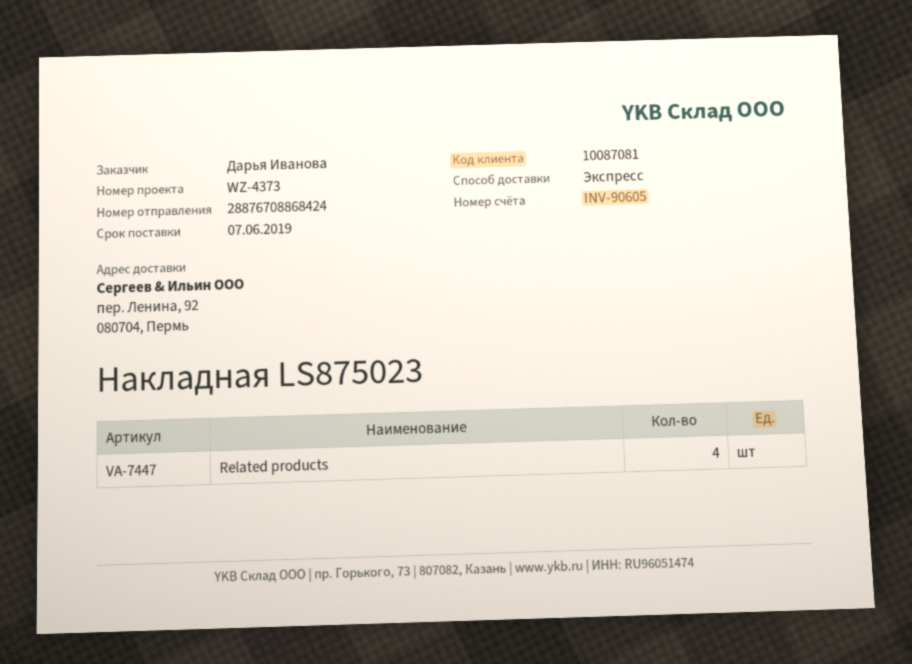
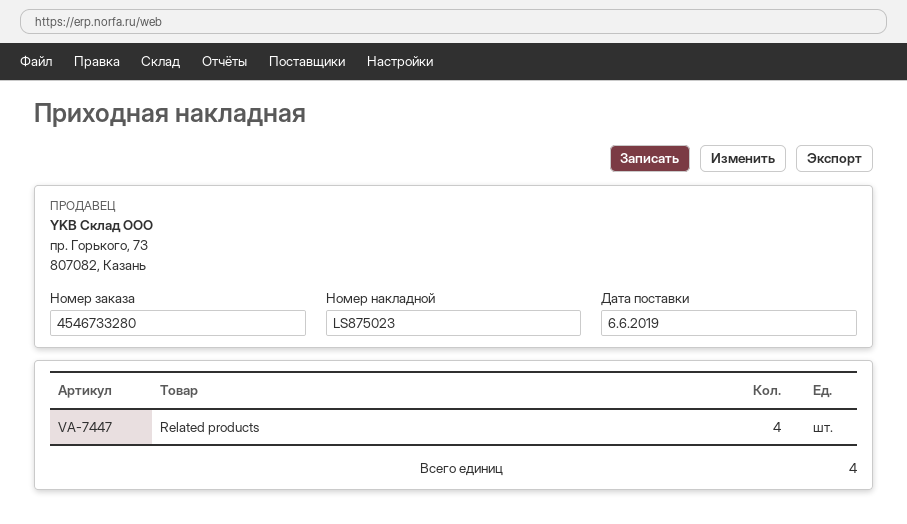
delivery date: 2019-06-07 -> 2019-06-06

